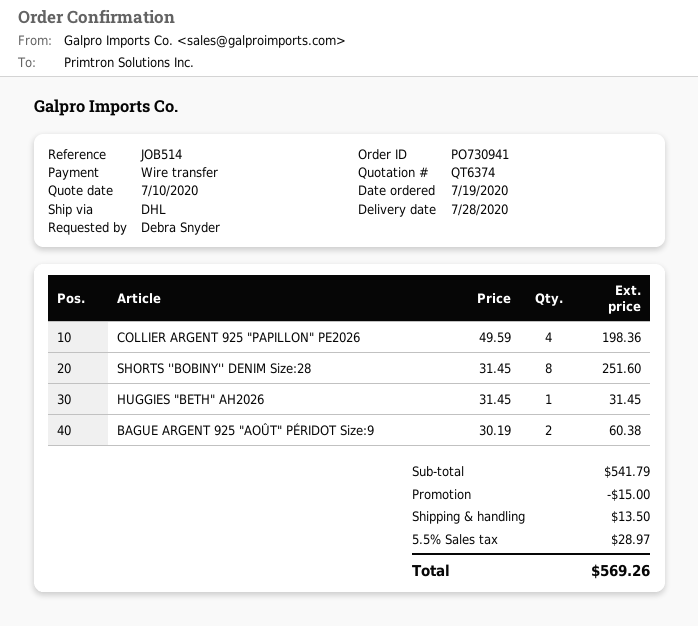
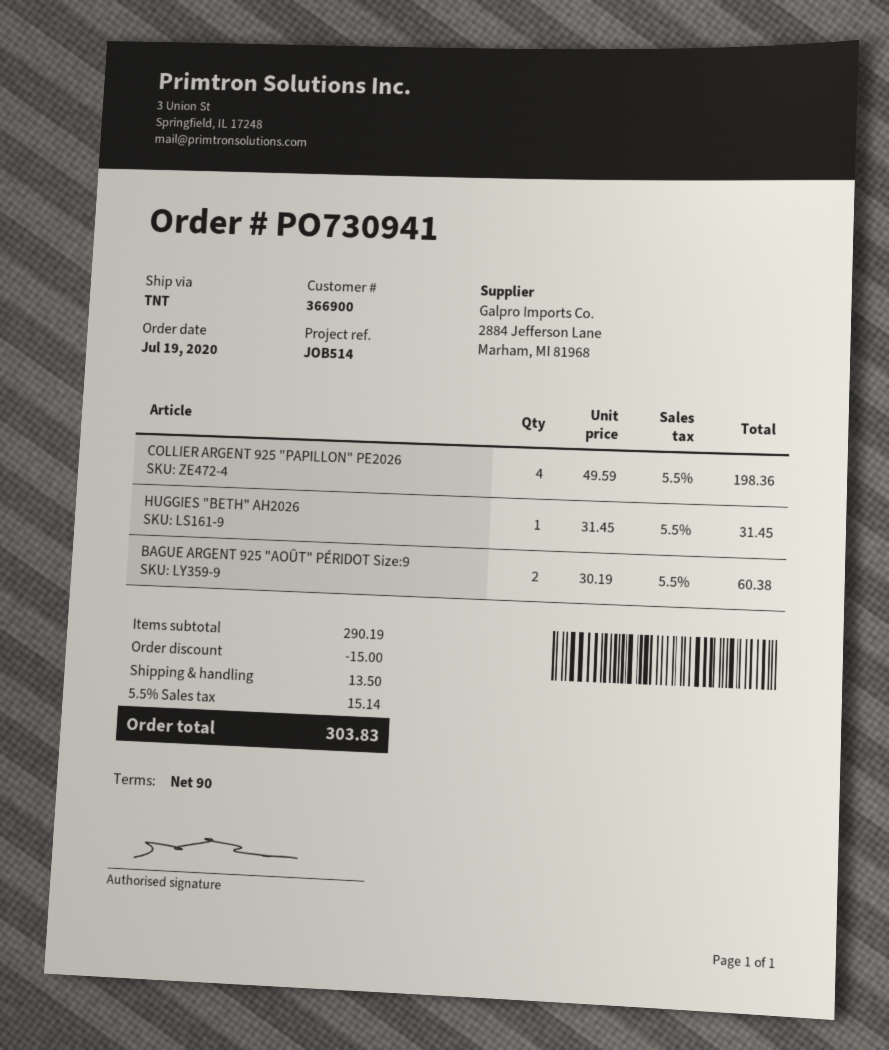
shipping method: DHL -> TNT
SHORTS ''BOBINY'' DENIM Size:28: 8 x 31.45 = 251.60 -> none
subtotal: 541.79 -> 290.19
tax: 5.5% = 28.97 -> 5.5% = 15.14
total: 569.26 -> 303.83

